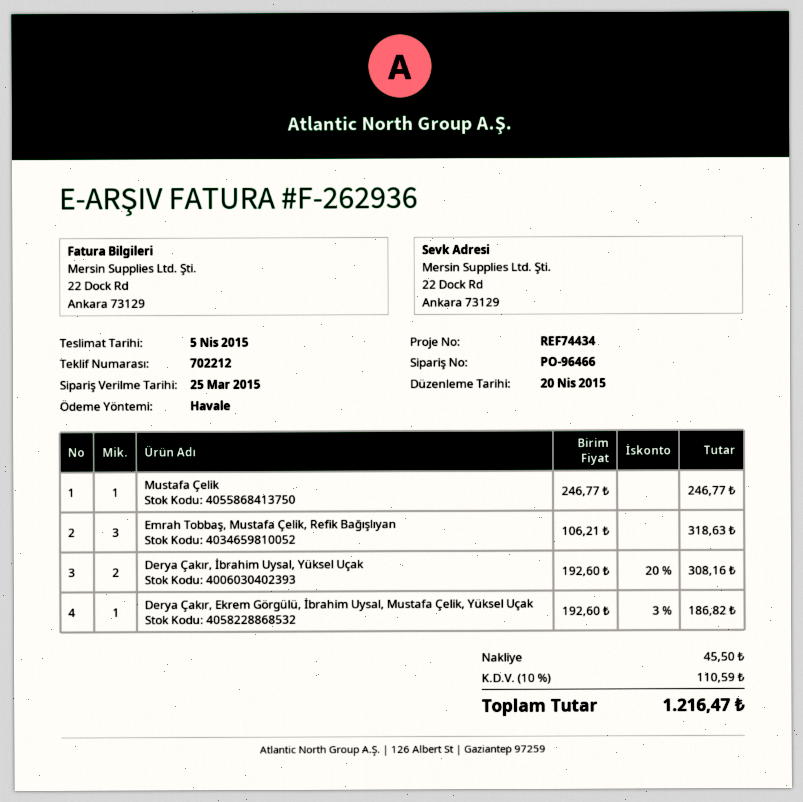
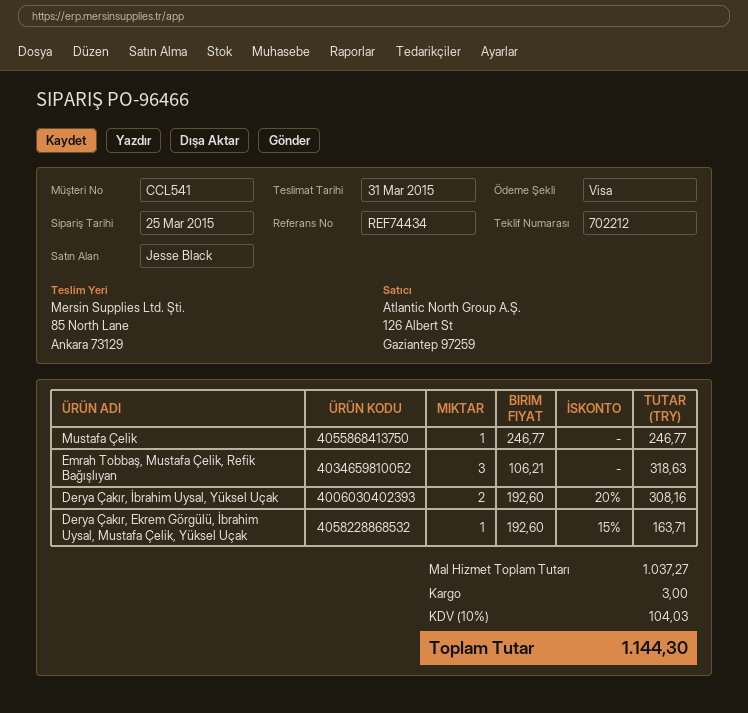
delivery date: 2015-04-05 -> 2015-03-31
payment method: bank transfer -> Visa
ship to: 22 Dock Rd, Ankara 73129 -> 85 North Lane, Ankara 73129
Derya Çakır, Ekrem Görgülü, İbrahim Uysal, Mustafa Çelik, Yüksel Uçak: 1 x 192.60 - 3% = 186.82 -> 1 x 192.60 - 15% = 163.71
shipping: 45.50 -> 3.00
tax: 10% = 110.59 -> 10% = 104.03
total: 1216.47 -> 1144.30

